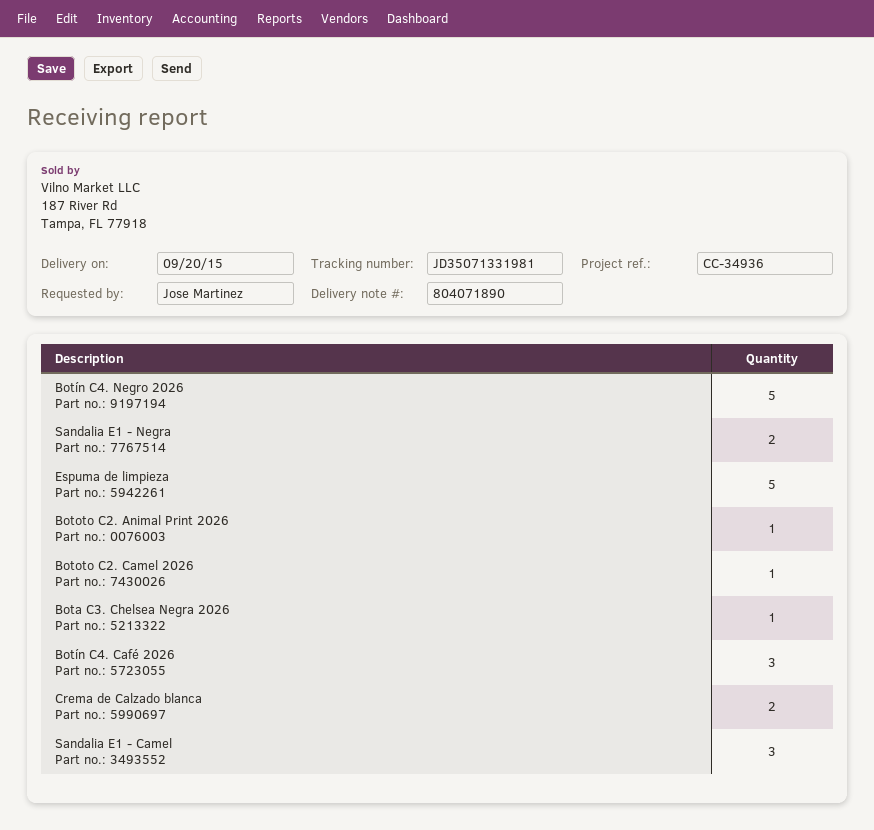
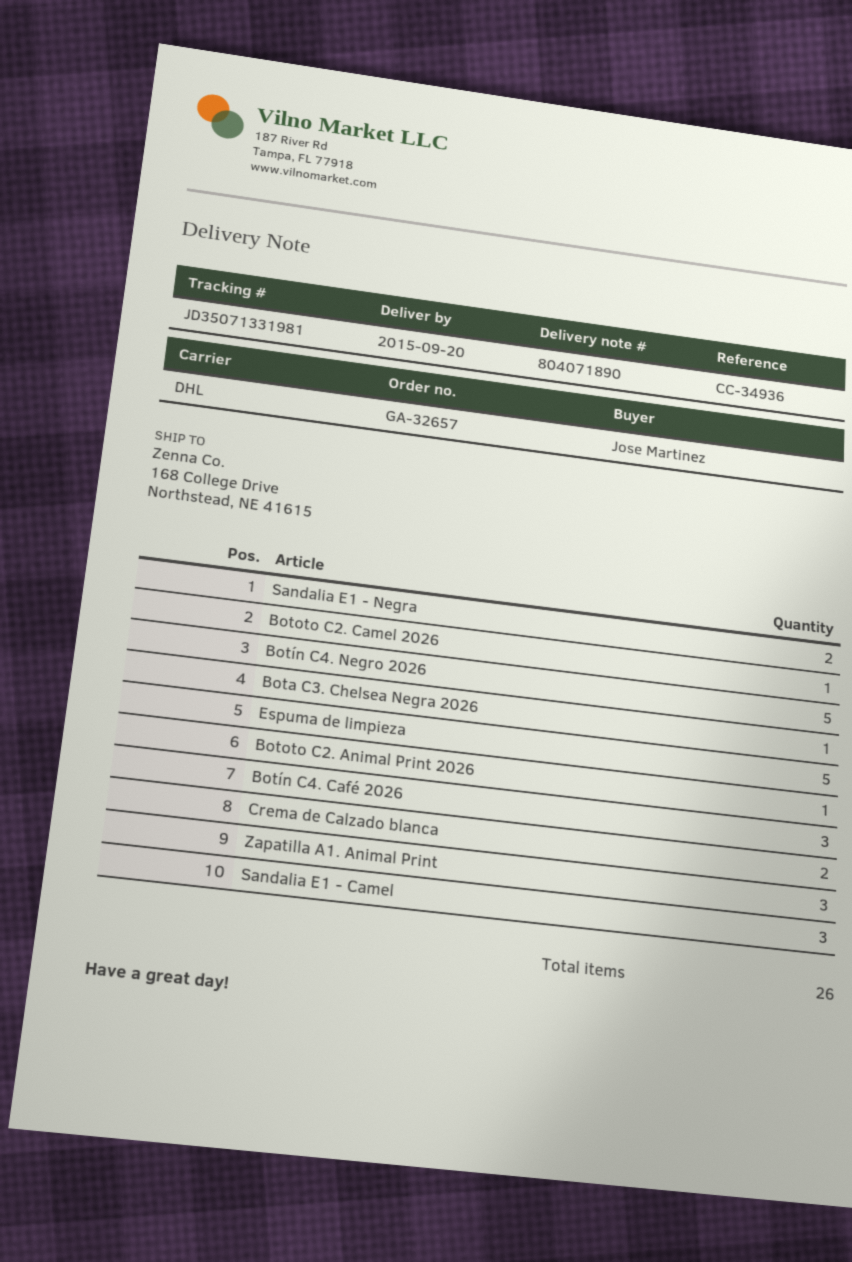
Zapatilla A1. Animal Print: none -> 3

